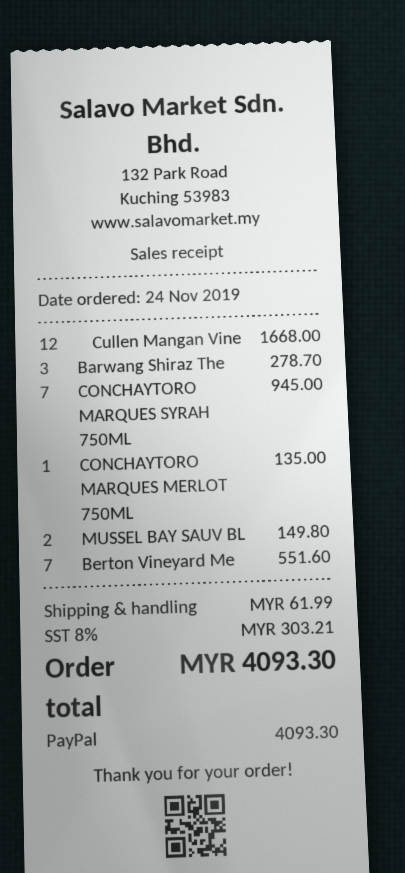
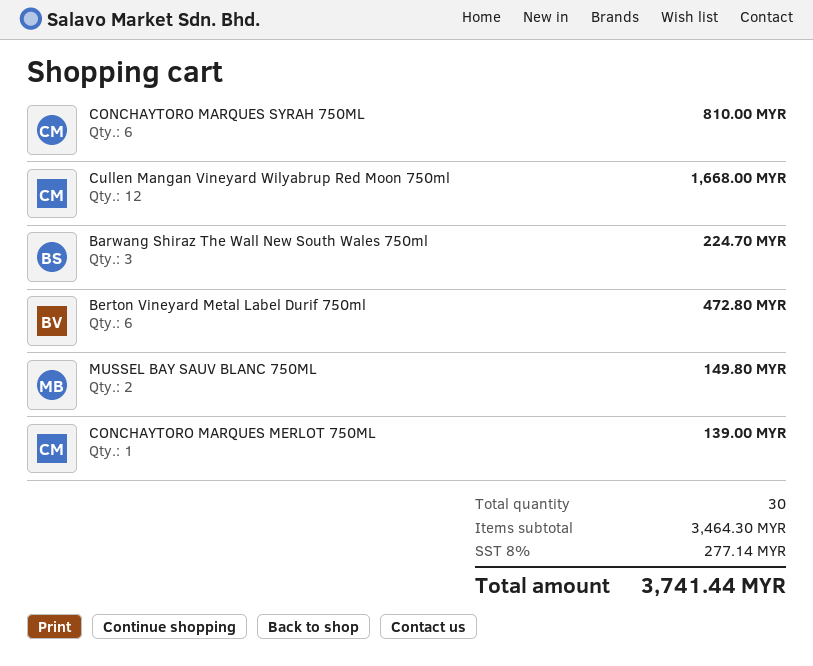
Barwang Shiraz The: 3 for 278.70 -> 3 for 224.70
CONCHAYTORO MARQUES SYRAH 750ML: 7 for 945.00 -> 6 for 810.00
CONCHAYTORO MARQUES MERLOT 750ML: 1 for 135.00 -> 1 for 139.00
Berton Vineyard Me: 7 for 551.60 -> 6 for 472.80
shipping: 61.99 -> none
tax: 8% = 303.21 -> 8% = 277.14
total: 4093.30 -> 3741.44

